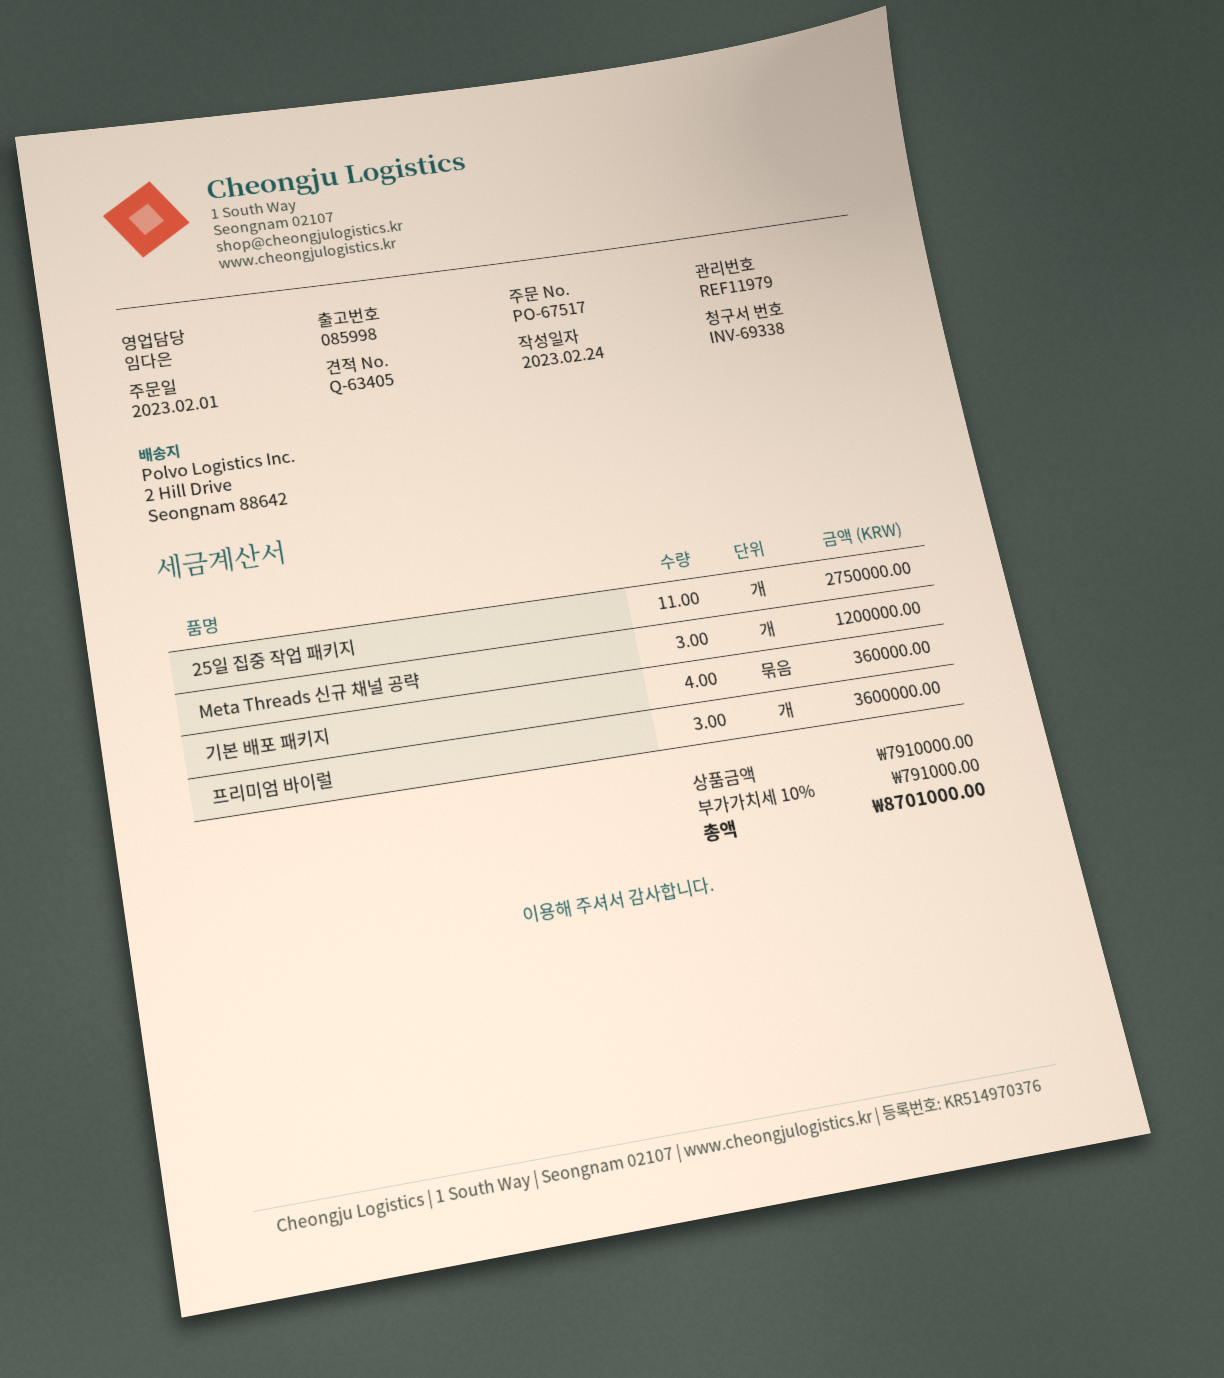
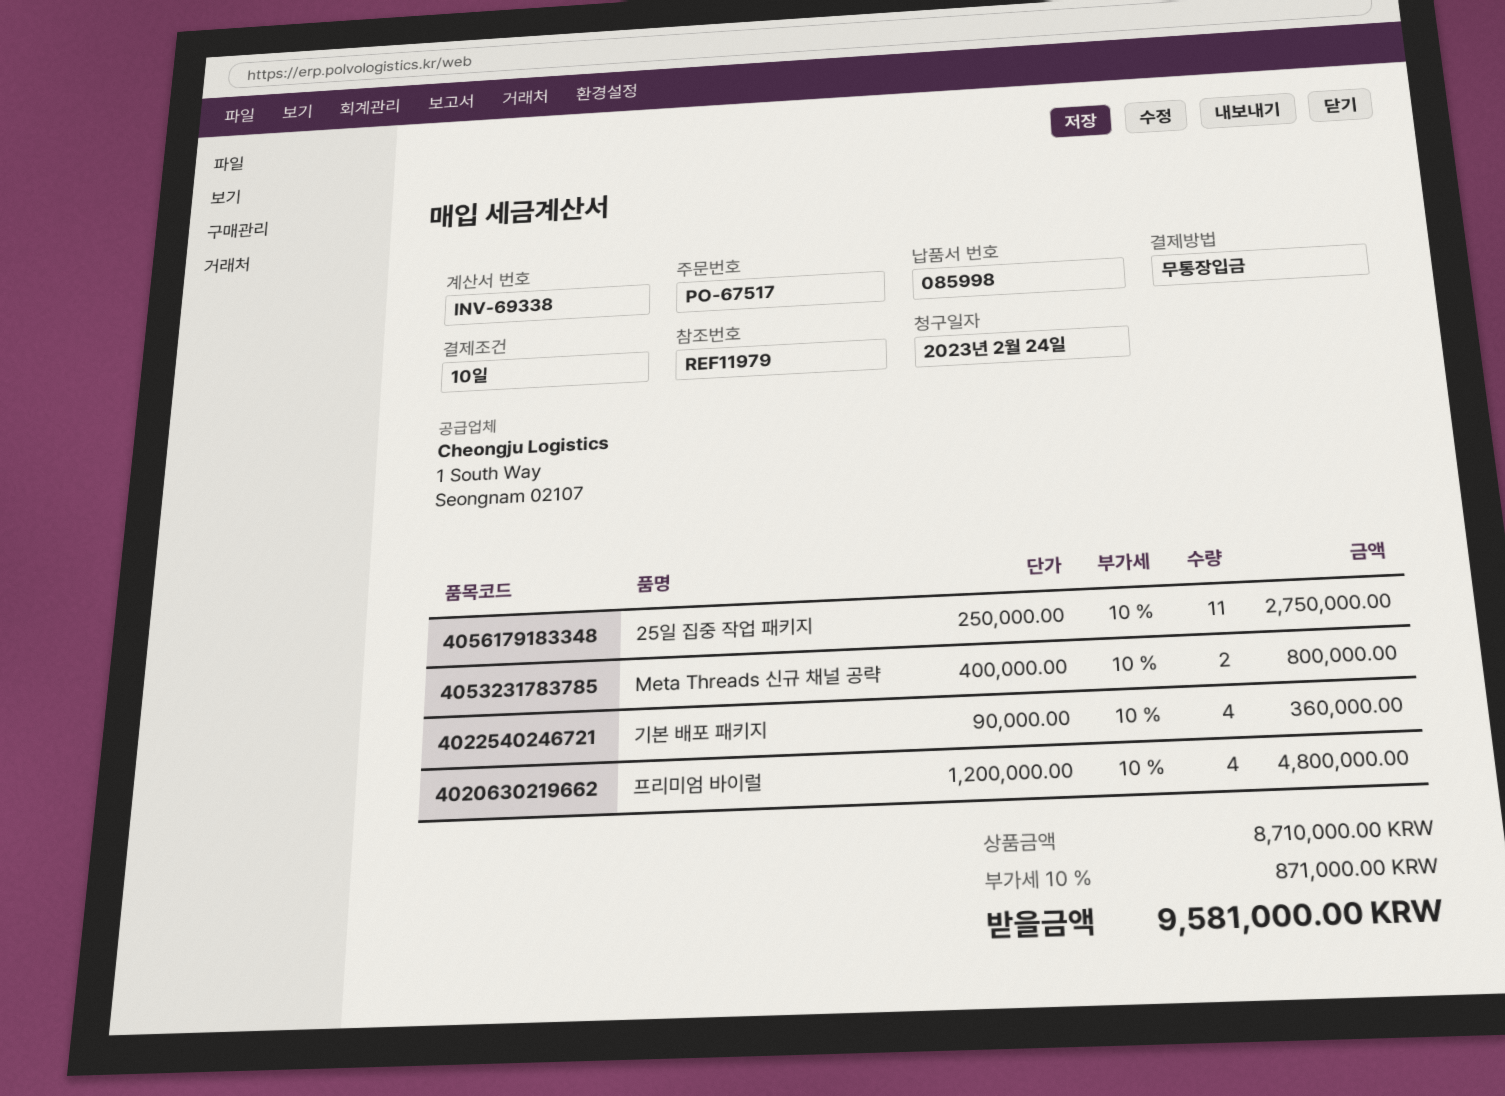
Meta Threads 신규 채널 공략: 3 for 1200000.00 -> 2 for 800000.00
프리미엄 바이럴: 3 for 3600000.00 -> 4 for 4800000.00
subtotal: 7910000.00 -> 8710000.00
tax: 10% = 791000.00 -> 10% = 871000.00
total: 8701000.00 -> 9581000.00

